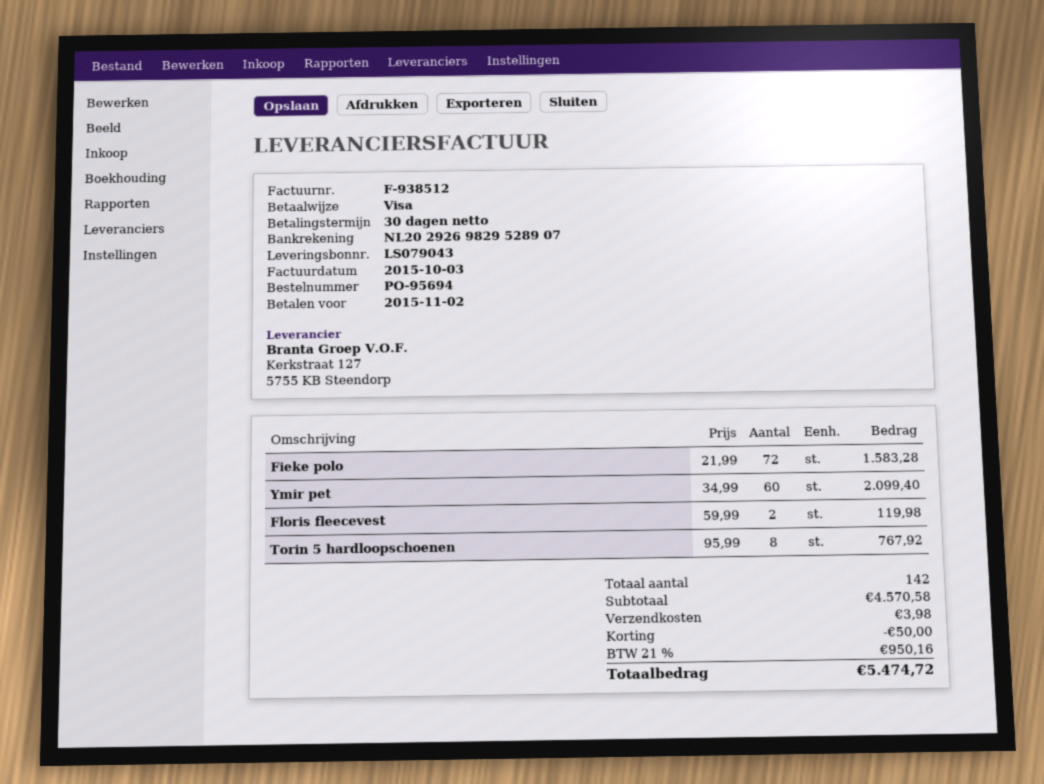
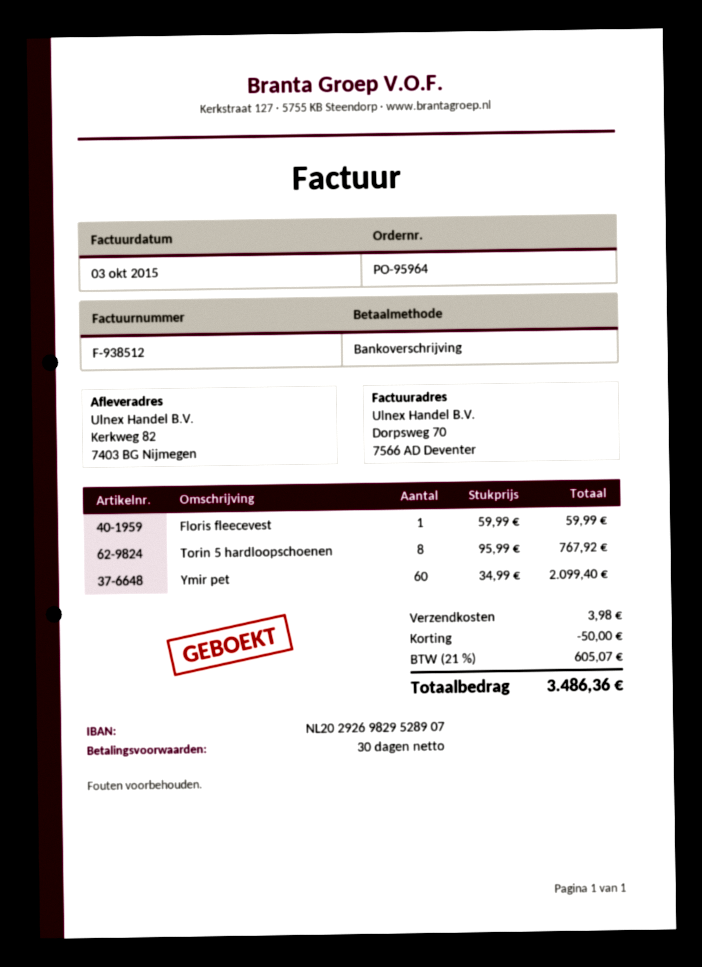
order number: PO-95694 -> PO-95964
payment method: Visa -> bank transfer
Fieke polo: 72 x 21.99 = 1583.28 -> none
Floris fleecevest: 2 x 59.99 = 119.98 -> 1 x 59.99 = 59.99
tax: 21% = 950.16 -> 21% = 605.07
total: 5474.72 -> 3486.36

